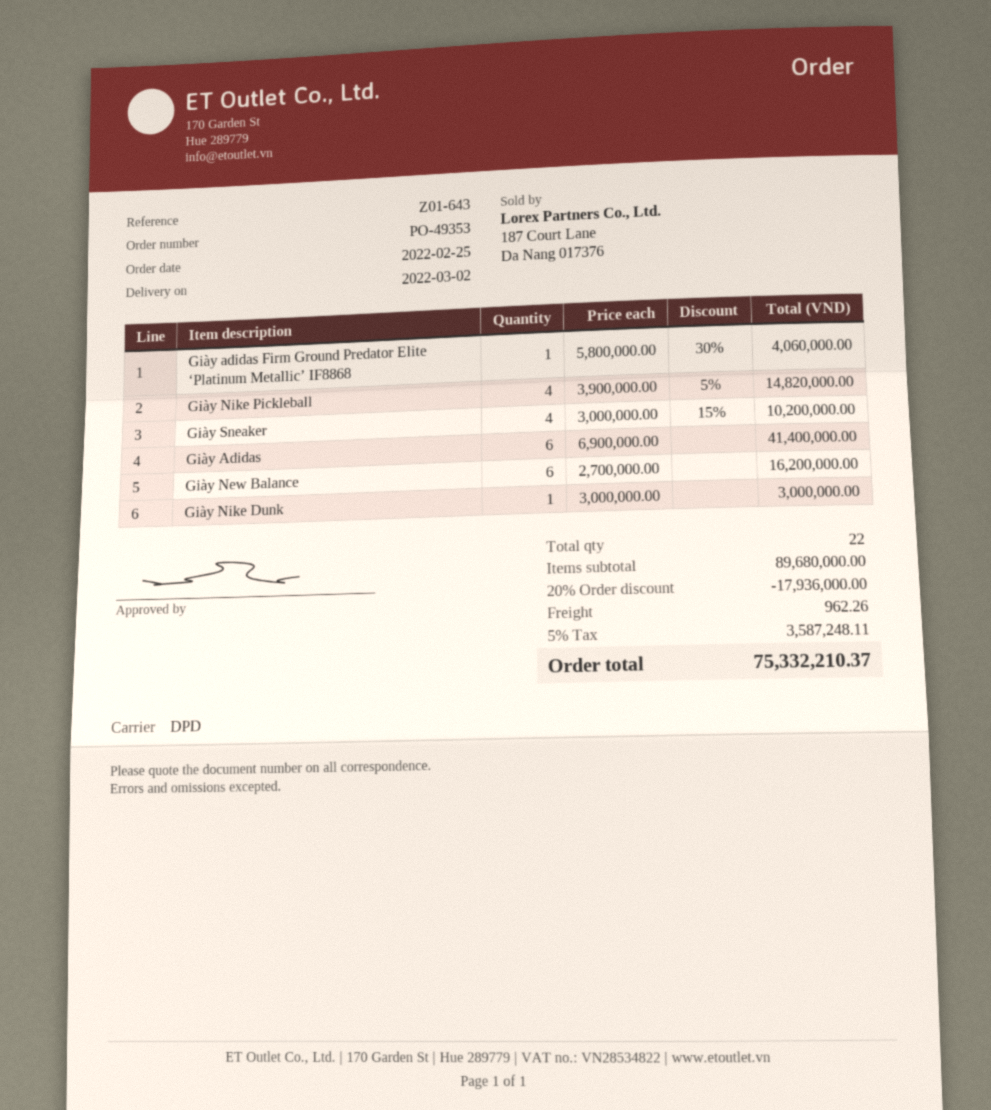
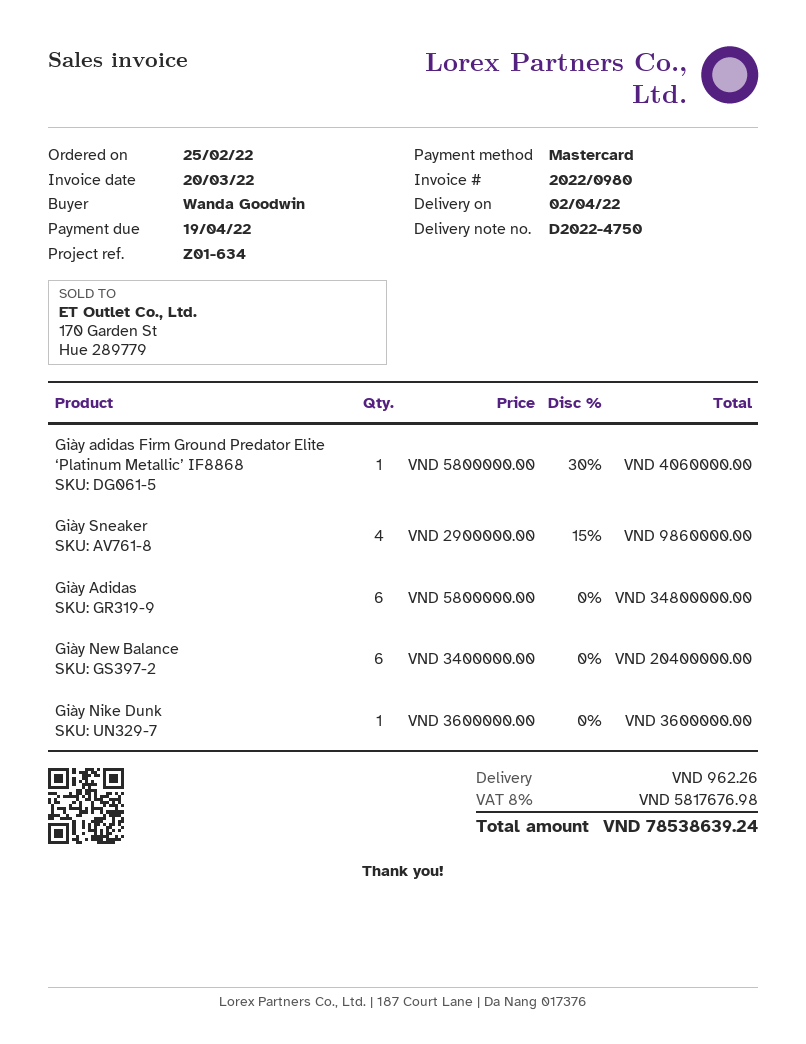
delivery date: 2022-03-02 -> 2022-04-02
reference: Z01-643 -> Z01-634
Giày Nike Pickleball: 4 x 3900000.00 - 5% = 14820000.00 -> none
Giày Sneaker: 4 x 3000000.00 - 15% = 10200000.00 -> 4 x 2900000.00 - 15% = 9860000.00
Giày Adidas: 6 x 6900000.00 = 41400000.00 -> 6 x 5800000.00 = 34800000.00
Giày New Balance: 6 x 2700000.00 = 16200000.00 -> 6 x 3400000.00 = 20400000.00
Giày Nike Dunk: 1 x 3000000.00 = 3000000.00 -> 1 x 3600000.00 = 3600000.00
discount: 20% = 17936000.00 -> none
tax: 5% = 3587248.11 -> 8% = 5817676.98
total: 75332210.37 -> 78538639.24

